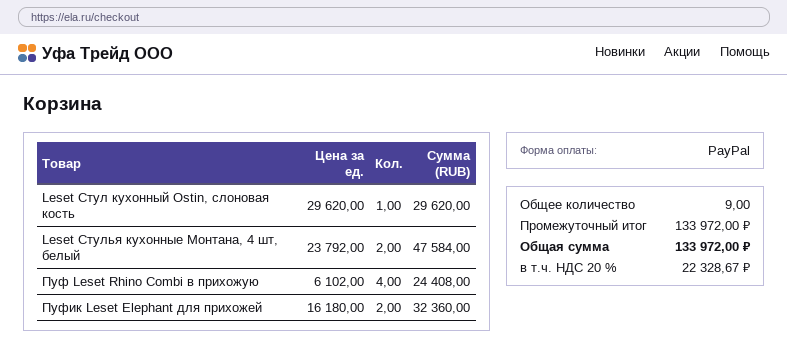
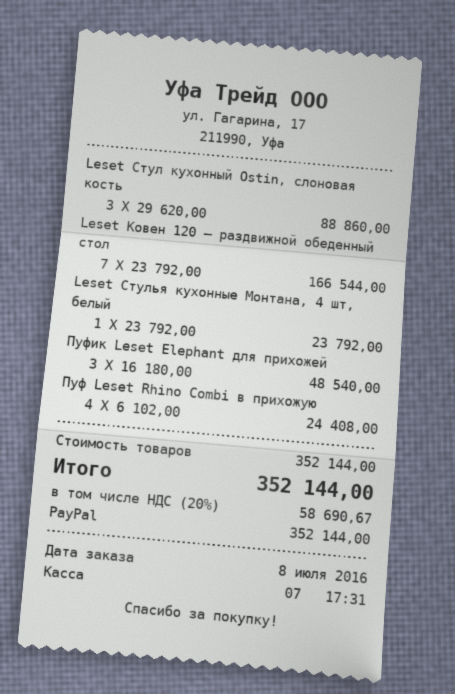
Leset Стул кухонный Ostin, слоновая кость: 1 x 29620.00 = 29620.00 -> 3 x 29620.00 = 88860.00
Leset Стулья кухонные Монтана, 4 шт, белый: 2 x 23792.00 = 47584.00 -> 1 x 23792.00 = 23792.00
Пуфик Leset Elephant для прихожей: 2 x 16180.00 = 32360.00 -> 3 x 16180.00 = 48540.00
Leset Ковен 120 — раздвижной обеденный стол: none -> 7 x 23792.00 = 166544.00
subtotal: 133972.00 -> 352144.00
tax: 20% = 22328.67 -> 20% = 58690.67
total: 133972.00 -> 352144.00

